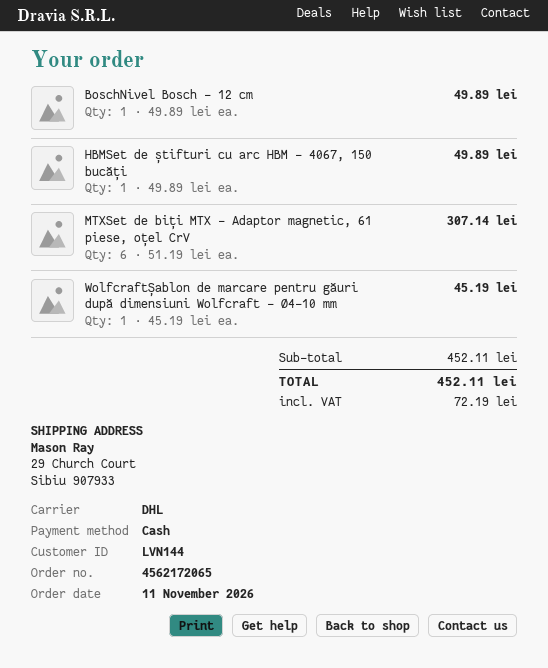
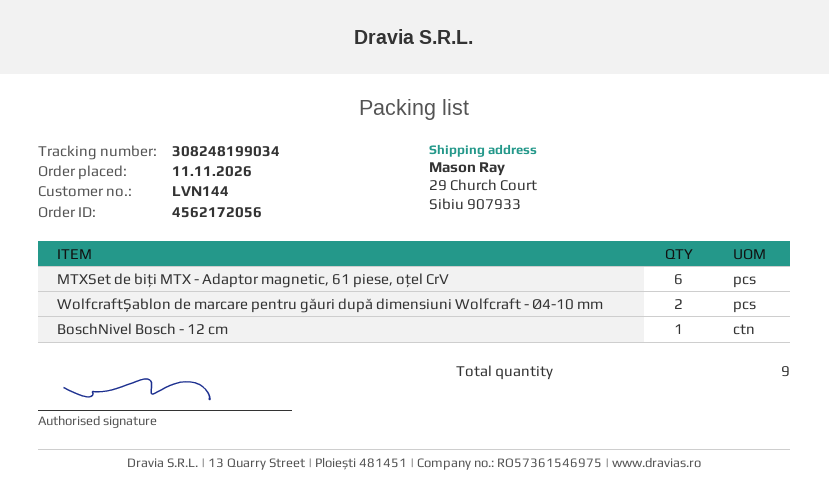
order number: 4562172065 -> 4562172056
HBMSet de știfturi cu arc HBM - 4067, 150 bucăți: 1 -> none
WolfcraftȘablon de marcare pentru găuri după dimensiuni Wolfcraft - Ø4-10 mm: 1 -> 2

